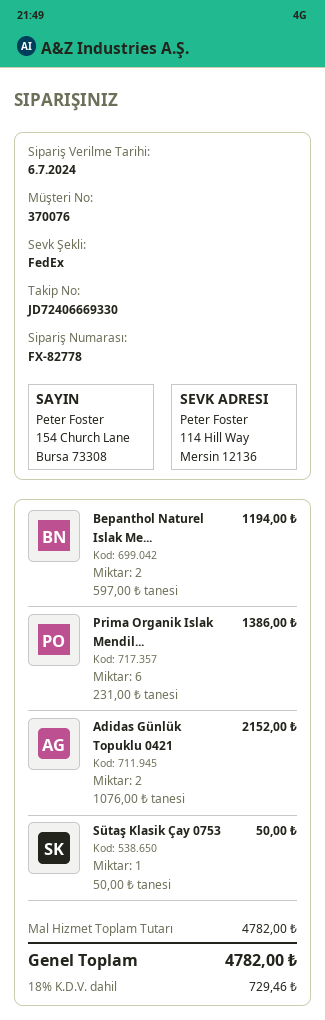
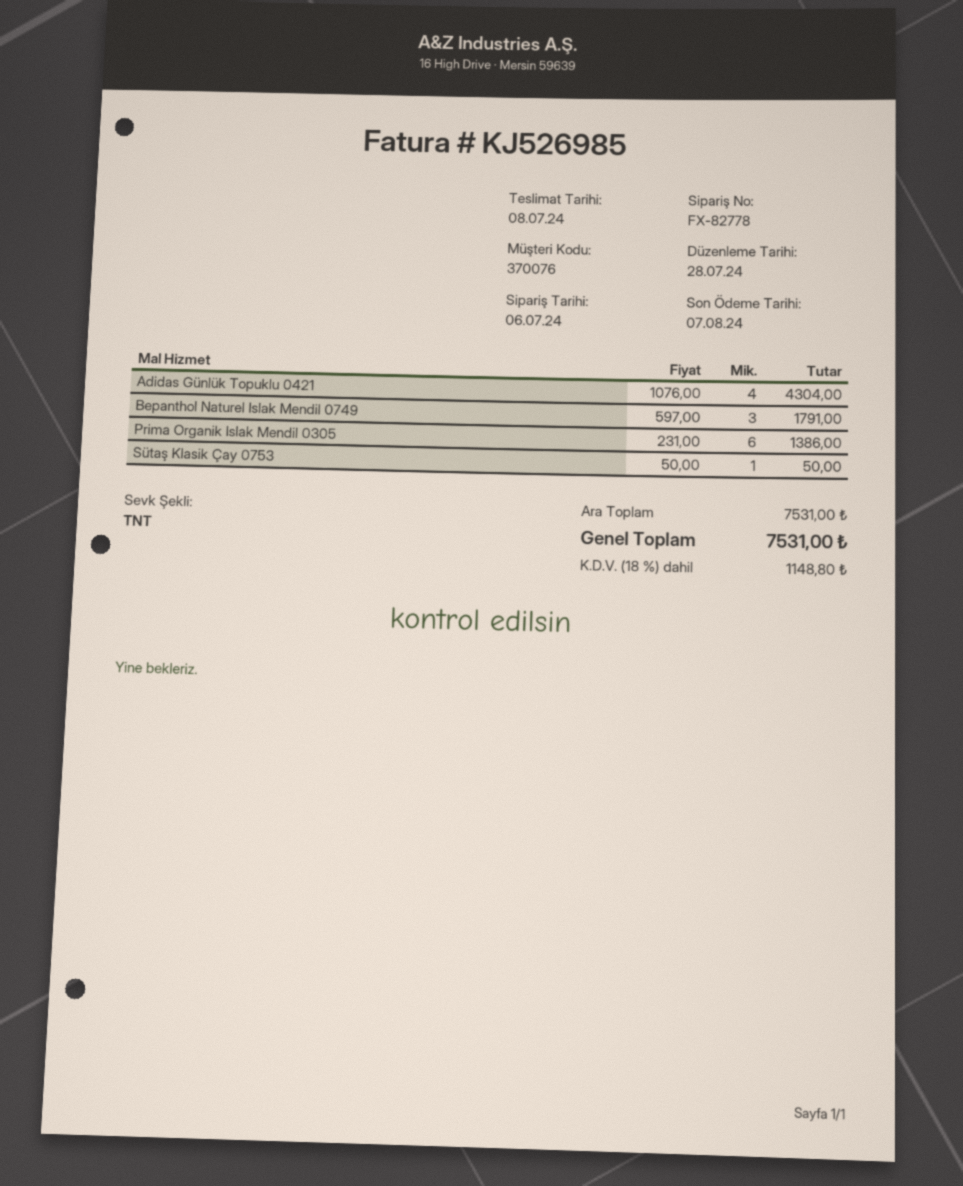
shipping method: FedEx -> TNT
Bepanthol Naturel Islak Me...: 2 x 597.00 = 1194.00 -> 3 x 597.00 = 1791.00
Adidas Günlük Topuklu 0421: 2 x 1076.00 = 2152.00 -> 4 x 1076.00 = 4304.00
subtotal: 4782.00 -> 7531.00
tax: 18% = 729.46 -> 18% = 1148.80
total: 4782.00 -> 7531.00

